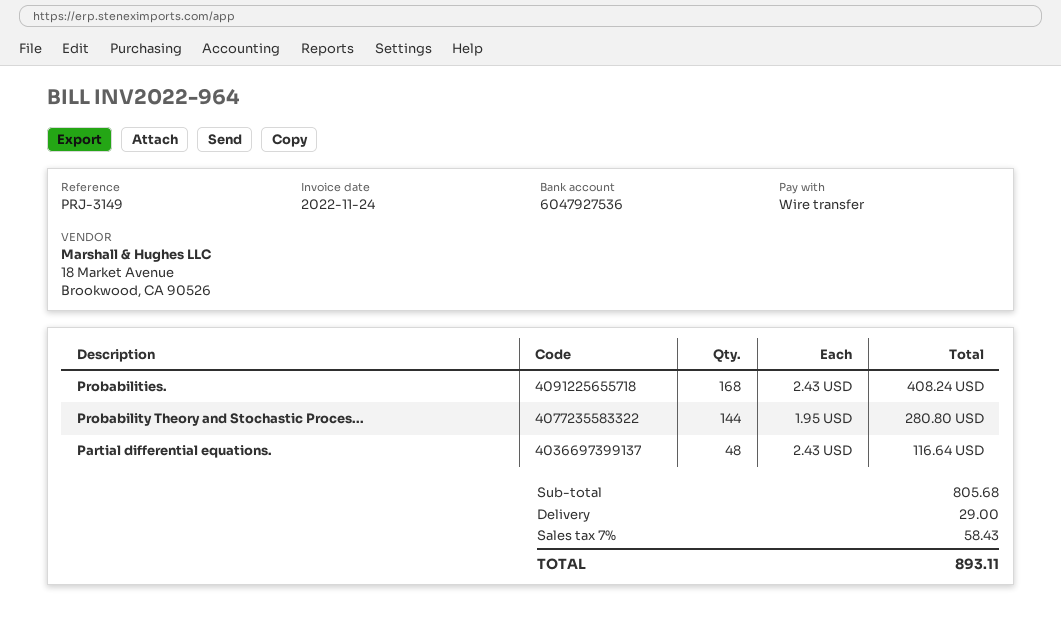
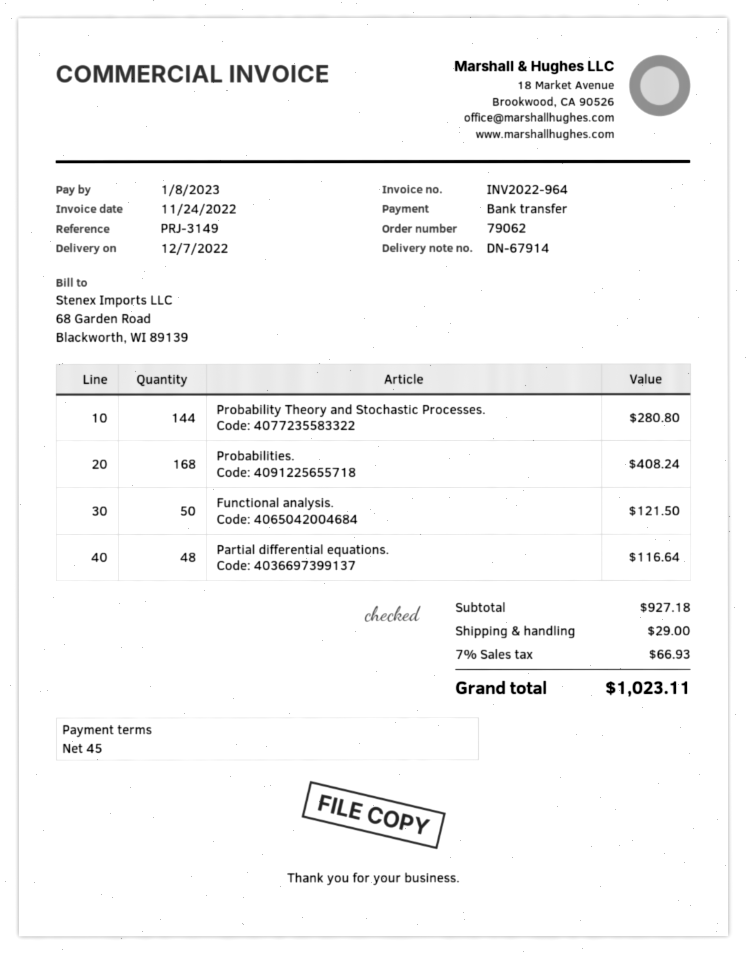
Functional analysis.: none -> 50 for 121.50
subtotal: 805.68 -> 927.18
tax: 7% = 58.43 -> 7% = 66.93
total: 893.11 -> 1023.11

